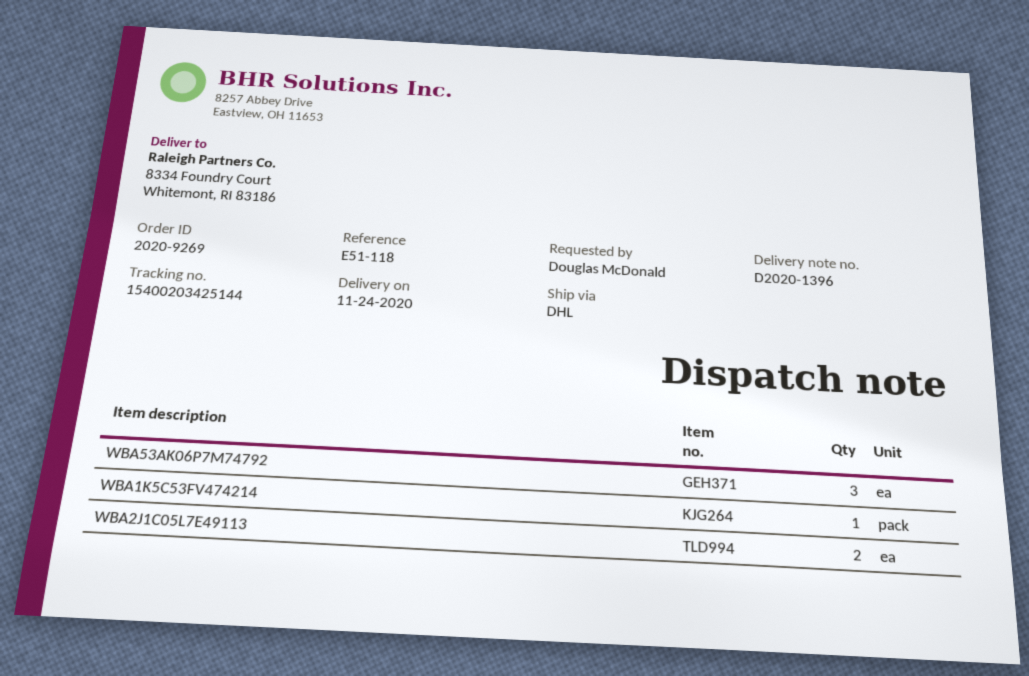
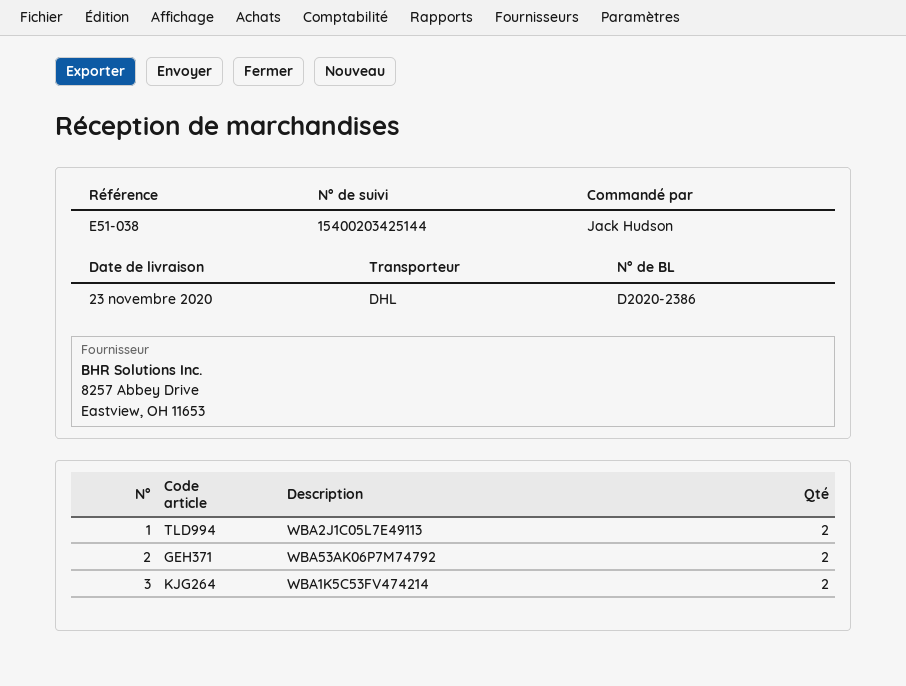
delivery note number: D2020-1396 -> D2020-2386
delivery date: 2020-11-24 -> 2020-11-23
reference: E51-118 -> E51-038
ordered by: Douglas McDonald -> Jack Hudson
WBA53AK06P7M74792: 3 -> 2
WBA1K5C53FV474214: 1 -> 2

